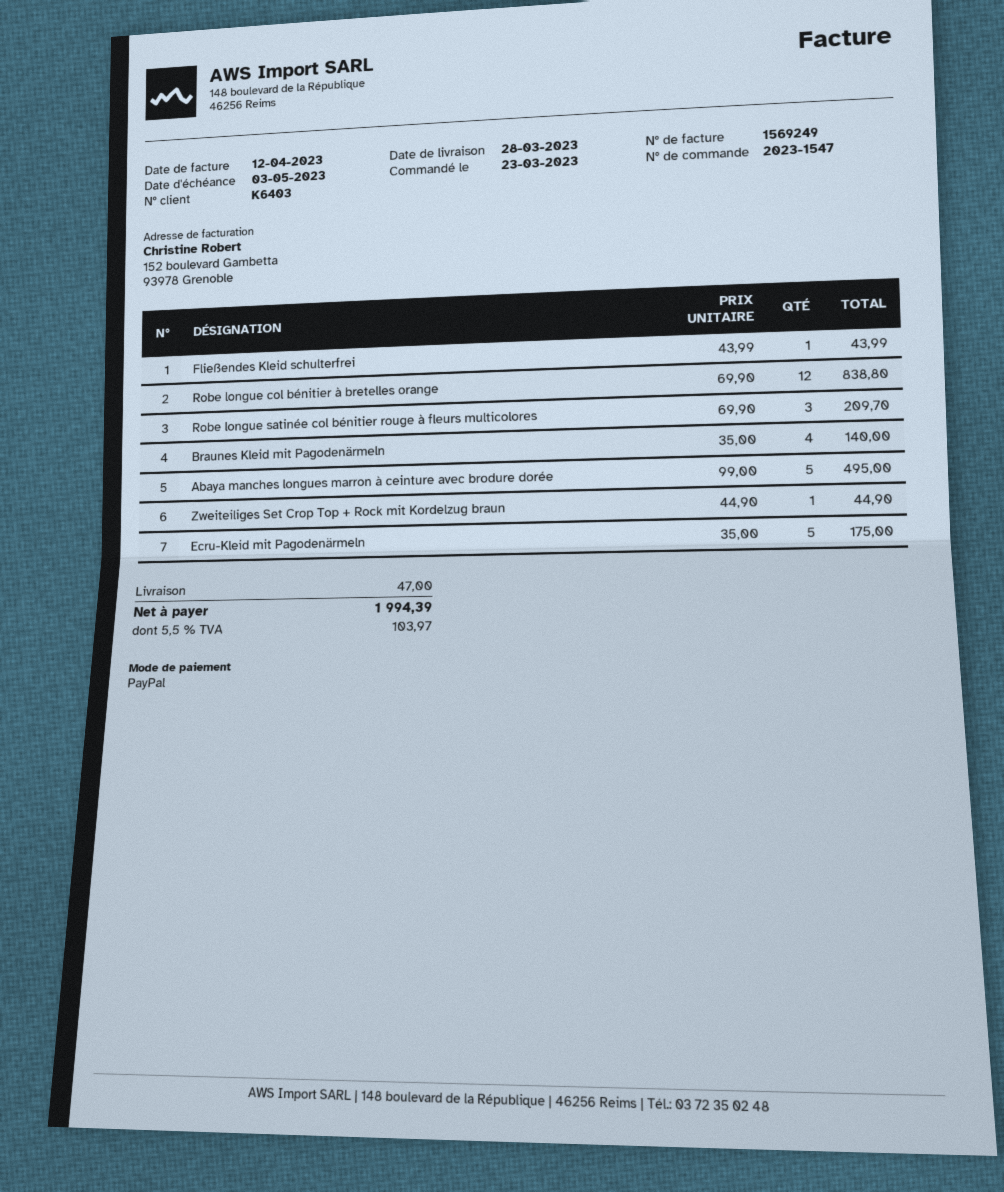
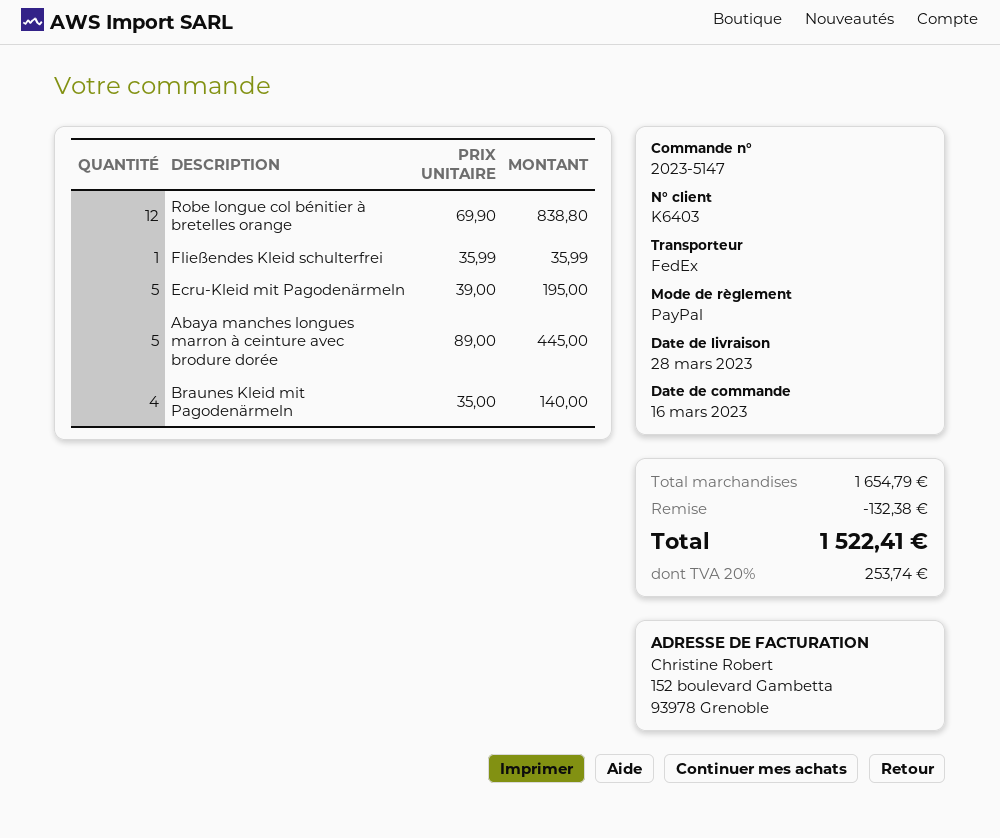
order number: 2023-1547 -> 2023-5147
order date: 2023-03-23 -> 2023-03-16
Fließendes Kleid schulterfrei: 1 x 43.99 = 43.99 -> 1 x 35.99 = 35.99
Robe longue satinée col bénitier rouge à fleurs multicolores: 3 x 69.90 = 209.70 -> none
Abaya manches longues marron à ceinture avec brodure dorée: 5 x 99.00 = 495.00 -> 5 x 89.00 = 445.00
Zweiteiliges Set Crop Top + Rock mit Kordelzug braun: 1 x 44.90 = 44.90 -> none
Ecru-Kleid mit Pagodenärmeln: 5 x 35.00 = 175.00 -> 5 x 39.00 = 195.00
discount: none -> 132.38
shipping: 47.00 -> none
tax: 5.5% = 103.97 -> 20% = 253.74
total: 1994.39 -> 1522.41

